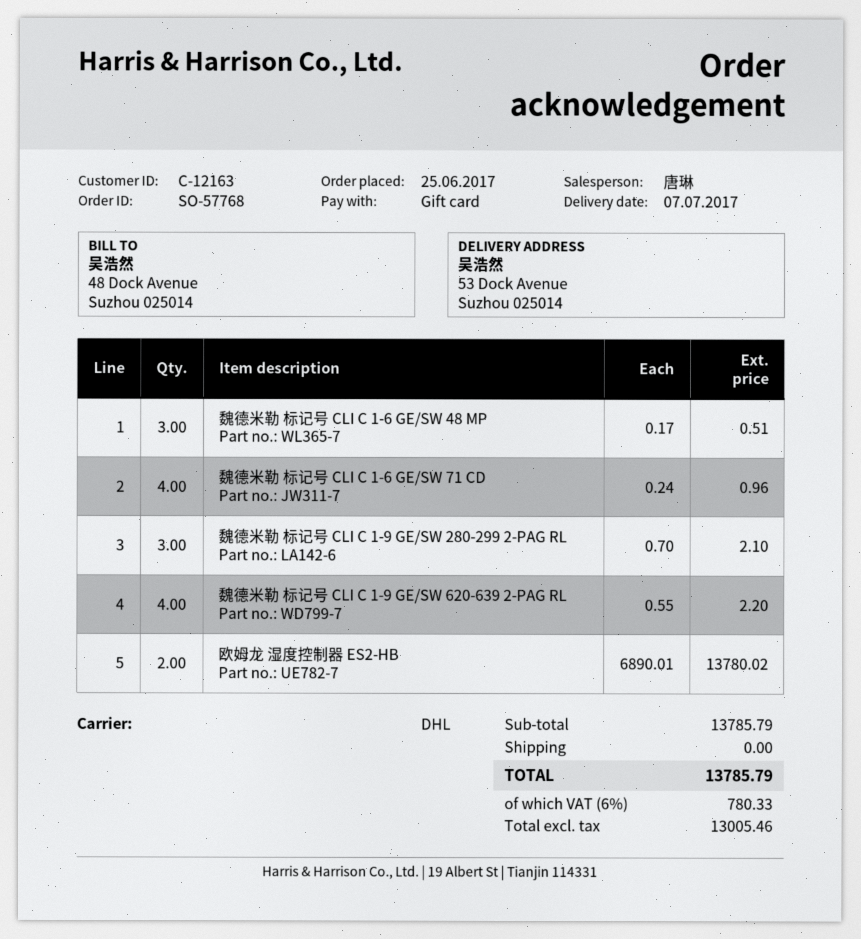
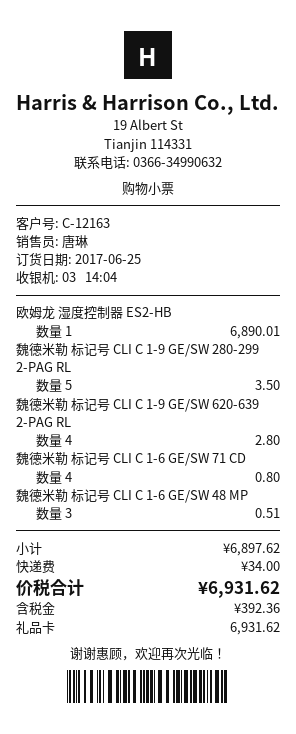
魏德米勒 标记号 CLI C 1-6 GE/SW 71 CD: 4 for 0.96 -> 4 for 0.80
魏德米勒 标记号 CLI C 1-9 GE/SW 280-299 2-PAG RL: 3 for 2.10 -> 5 for 3.50
魏德米勒 标记号 CLI C 1-9 GE/SW 620-639 2-PAG RL: 4 for 2.20 -> 4 for 2.80
欧姆龙 湿度控制器 ES2-HB: 2 for 13780.02 -> 1 for 6890.01
subtotal: 13785.79 -> 6897.62
shipping: 0.00 -> 34.00
tax: 780.33 -> 392.36
total: 13785.79 -> 6931.62

